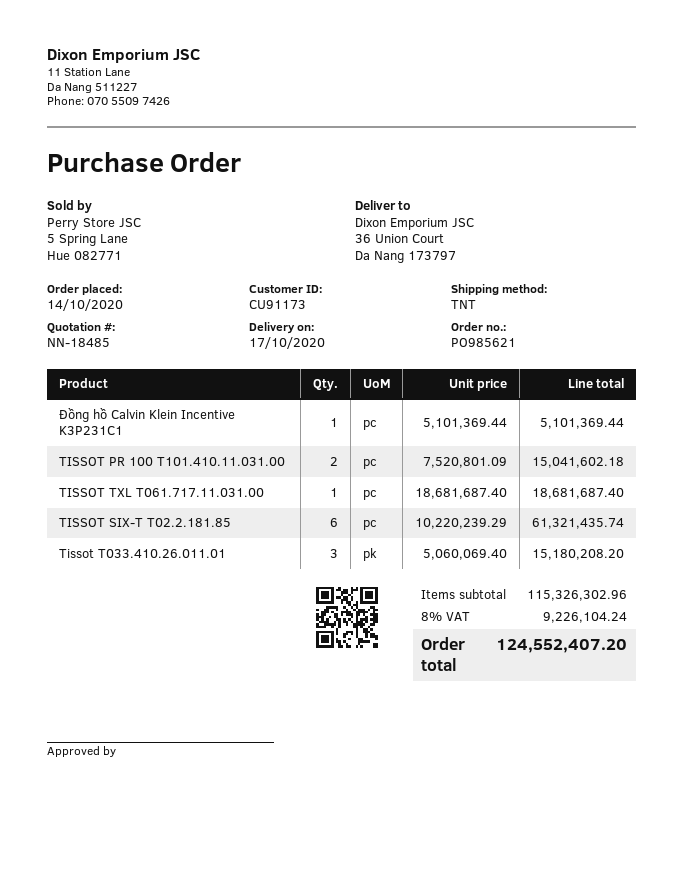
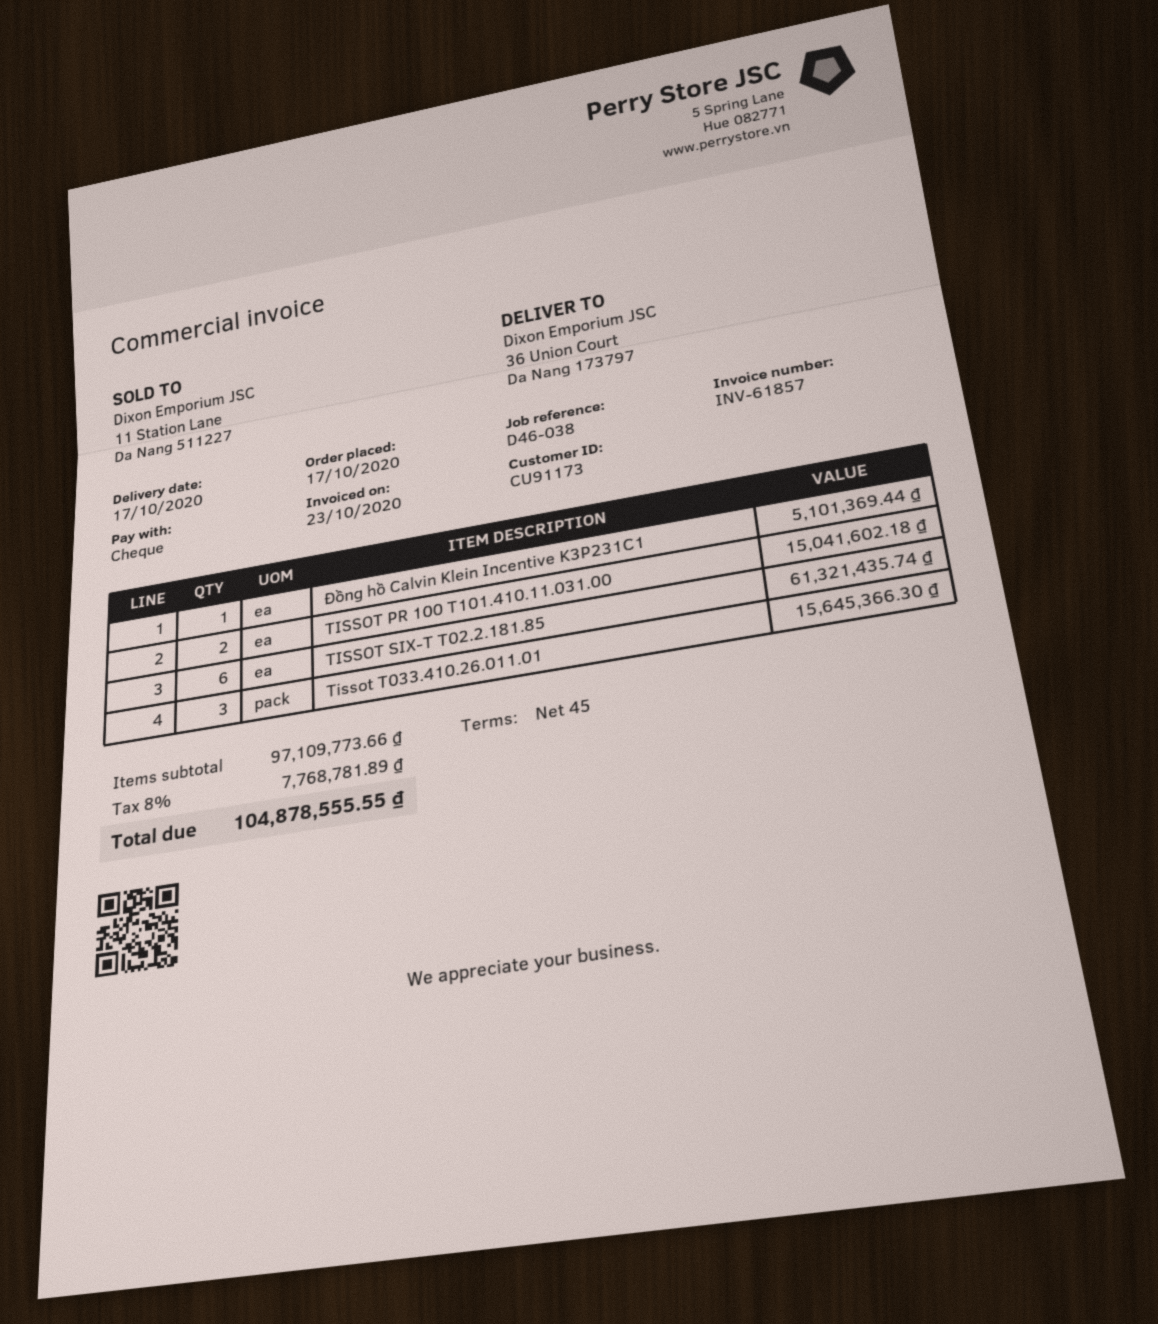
order date: 2020-10-14 -> 2020-10-17
TISSOT TXL T061.717.11.031.00: 1 for 18681687.40 -> none
Tissot T033.410.26.011.01: 3 for 15180208.20 -> 3 for 15645366.30
subtotal: 115326302.96 -> 97109773.66
tax: 8% = 9226104.24 -> 8% = 7768781.89
total: 124552407.20 -> 104878555.55

